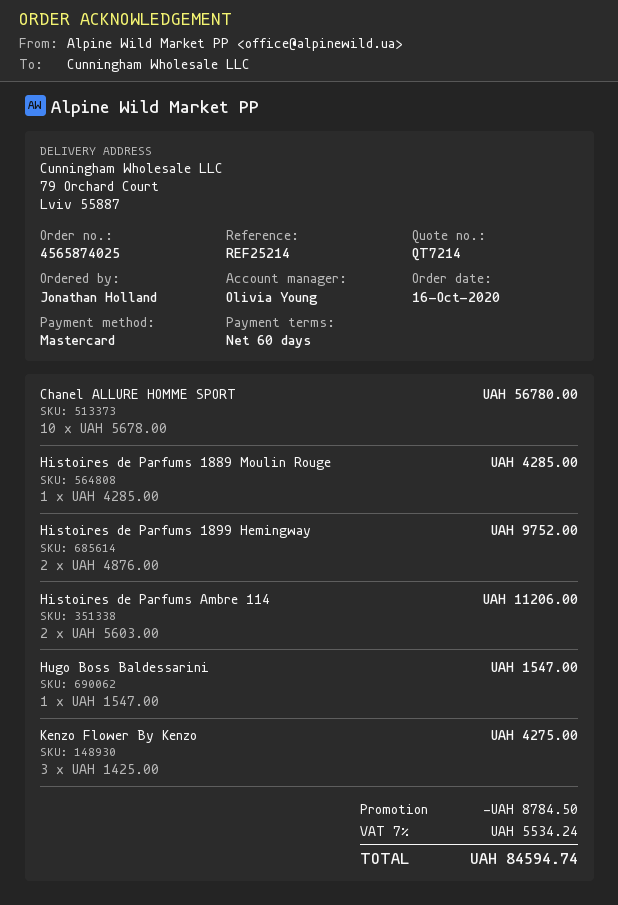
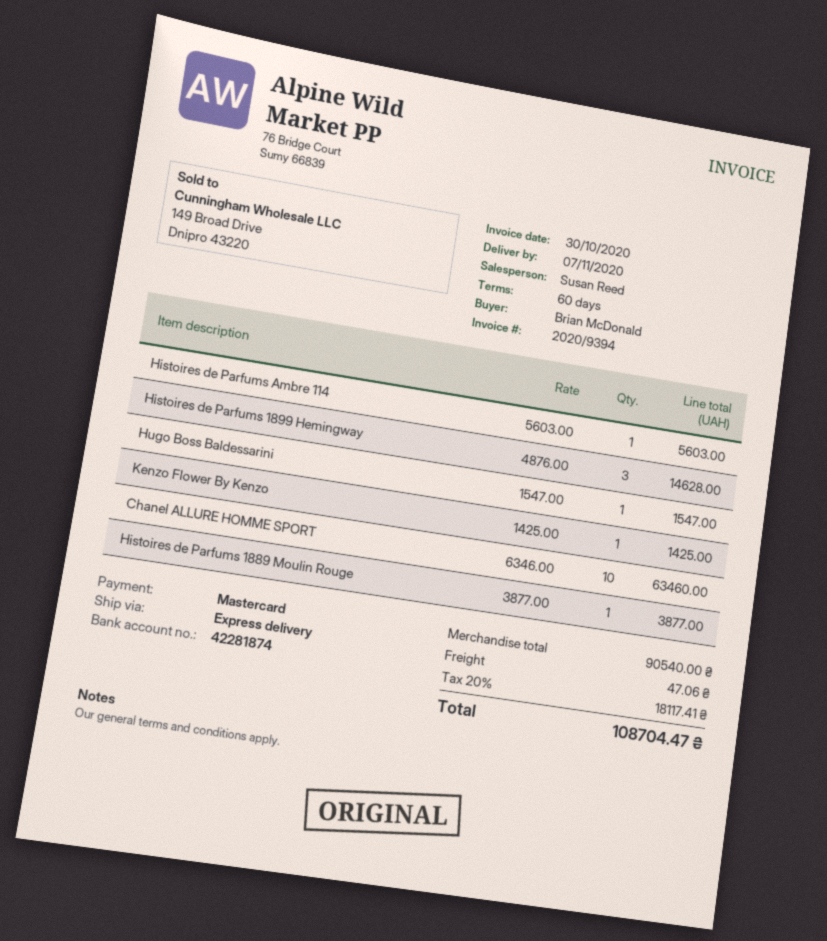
ordered by: Jonathan Holland -> Brian McDonald
sales rep: Olivia Young -> Susan Reed
Chanel ALLURE HOMME SPORT: 10 x 5678.00 = 56780.00 -> 10 x 6346.00 = 63460.00
Histoires de Parfums 1889 Moulin Rouge: 1 x 4285.00 = 4285.00 -> 1 x 3877.00 = 3877.00
Histoires de Parfums 1899 Hemingway: 2 x 4876.00 = 9752.00 -> 3 x 4876.00 = 14628.00
Histoires de Parfums Ambre 114: 2 x 5603.00 = 11206.00 -> 1 x 5603.00 = 5603.00
Kenzo Flower By Kenzo: 3 x 1425.00 = 4275.00 -> 1 x 1425.00 = 1425.00
discount: 8784.50 -> none
shipping: none -> 47.06
tax: 7% = 5534.24 -> 20% = 18117.41
total: 84594.74 -> 108704.47

